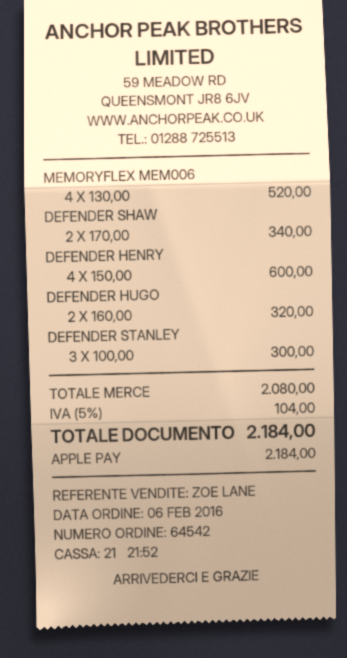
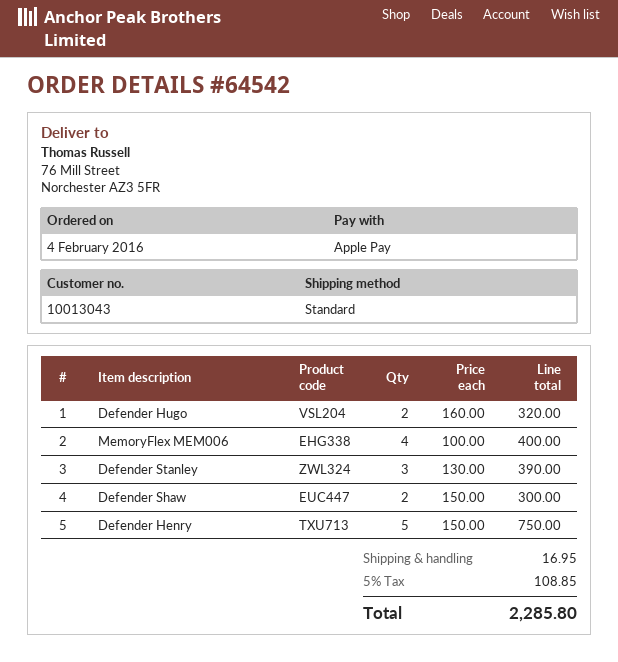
order date: 2016-02-06 -> 2016-02-04
MEMORYFLEX MEM006: 4 x 130.00 = 520.00 -> 4 x 100.00 = 400.00
DEFENDER SHAW: 2 x 170.00 = 340.00 -> 2 x 150.00 = 300.00
DEFENDER HENRY: 4 x 150.00 = 600.00 -> 5 x 150.00 = 750.00
DEFENDER STANLEY: 3 x 100.00 = 300.00 -> 3 x 130.00 = 390.00
shipping: none -> 16.95
tax: 5% = 104.00 -> 5% = 108.85
total: 2184.00 -> 2285.80

